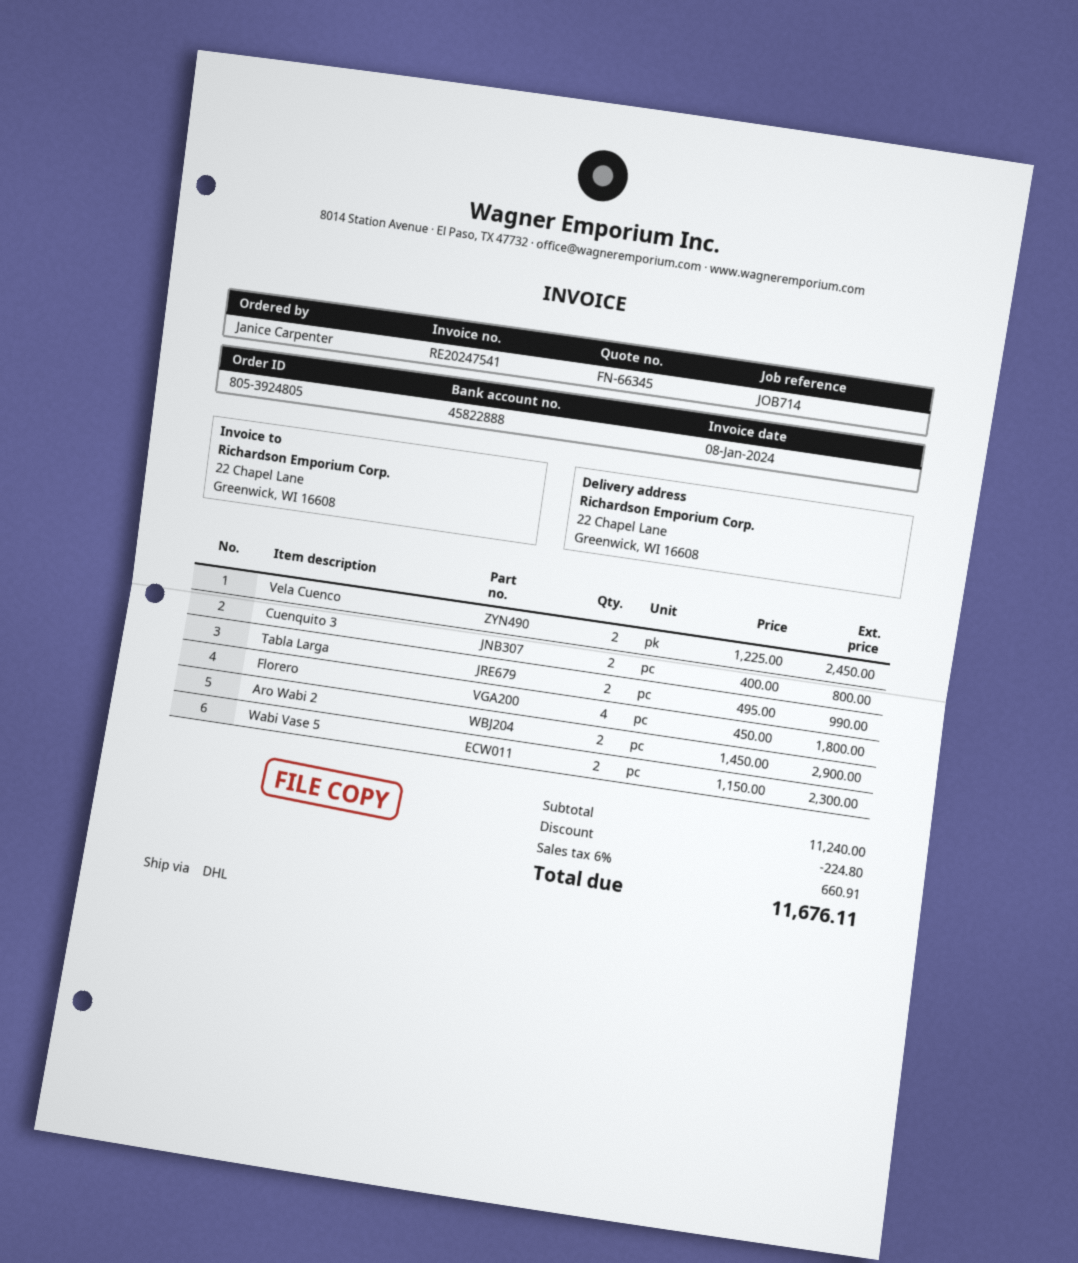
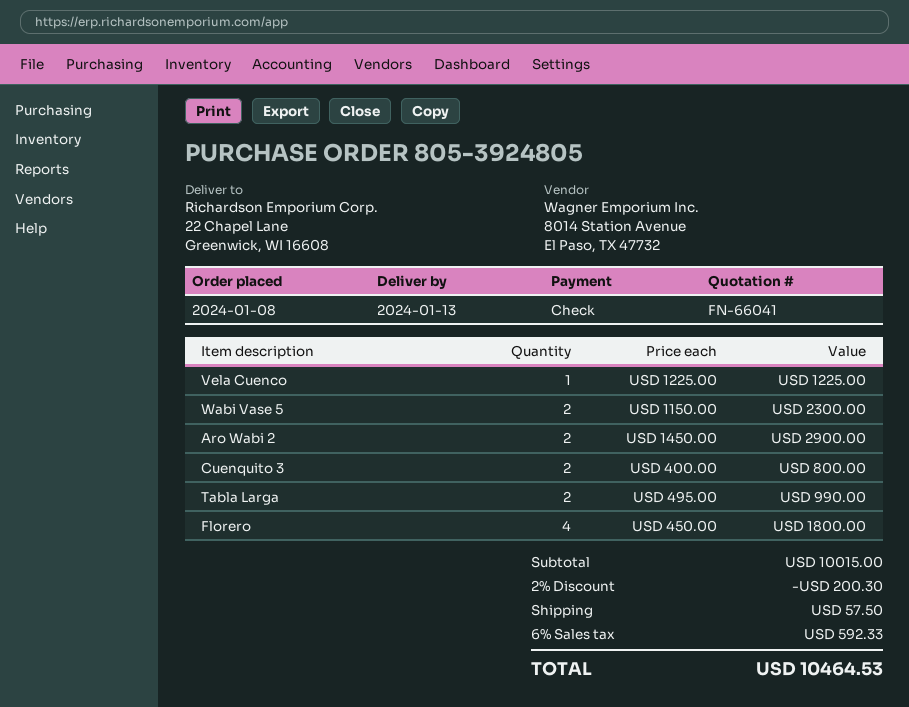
quote number: FN-66345 -> FN-66041
Vela Cuenco: 2 x 1225.00 = 2450.00 -> 1 x 1225.00 = 1225.00
subtotal: 11240.00 -> 10015.00
discount: 224.80 -> 200.30
shipping: none -> 57.50
tax: 6% = 660.91 -> 6% = 592.33
total: 11676.11 -> 10464.53

